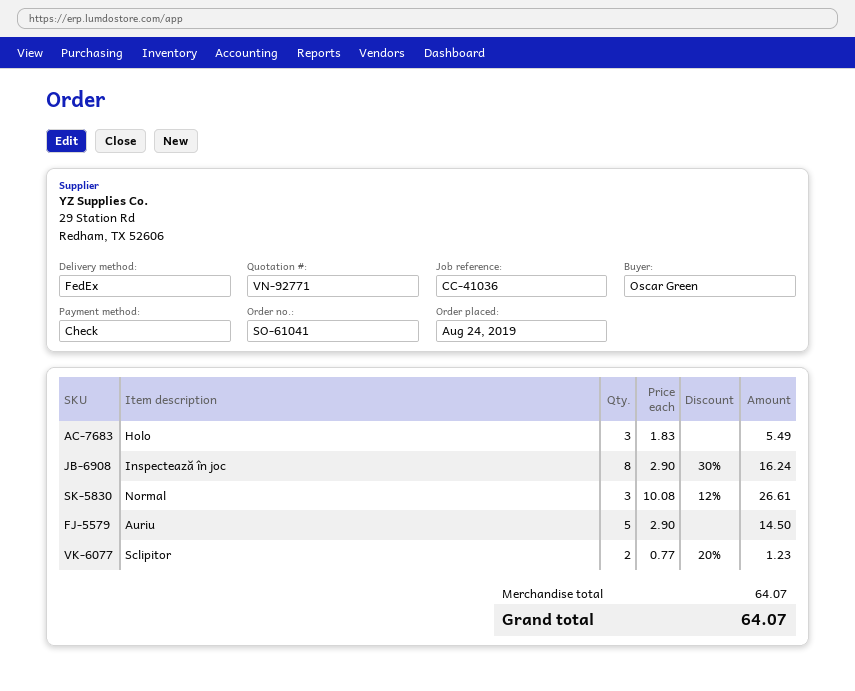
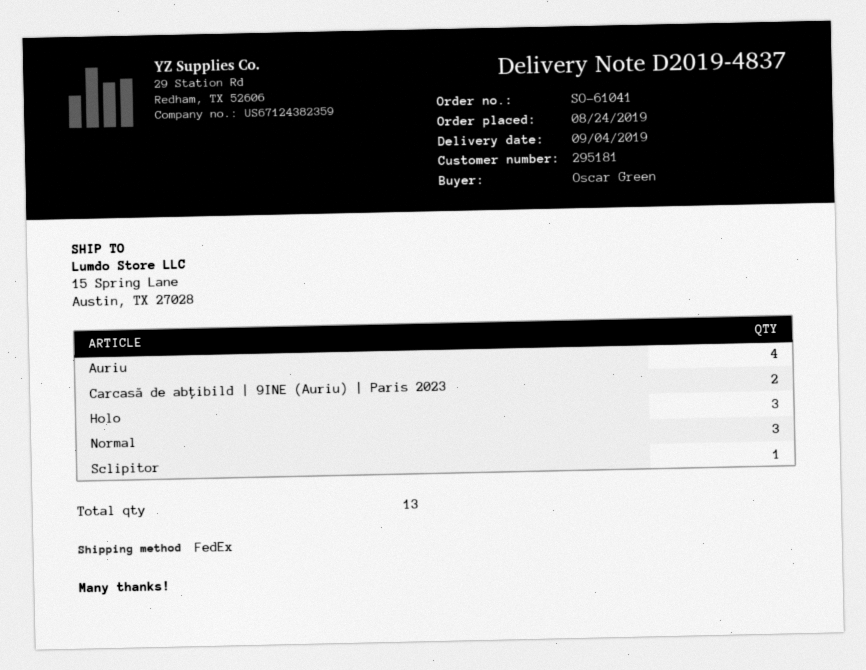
Inspectează în joc: 8 -> none
Auriu: 5 -> 4
Sclipitor: 2 -> 1
Carcasă de abțibild | 9INE (Auriu) | Paris 2023: none -> 2

